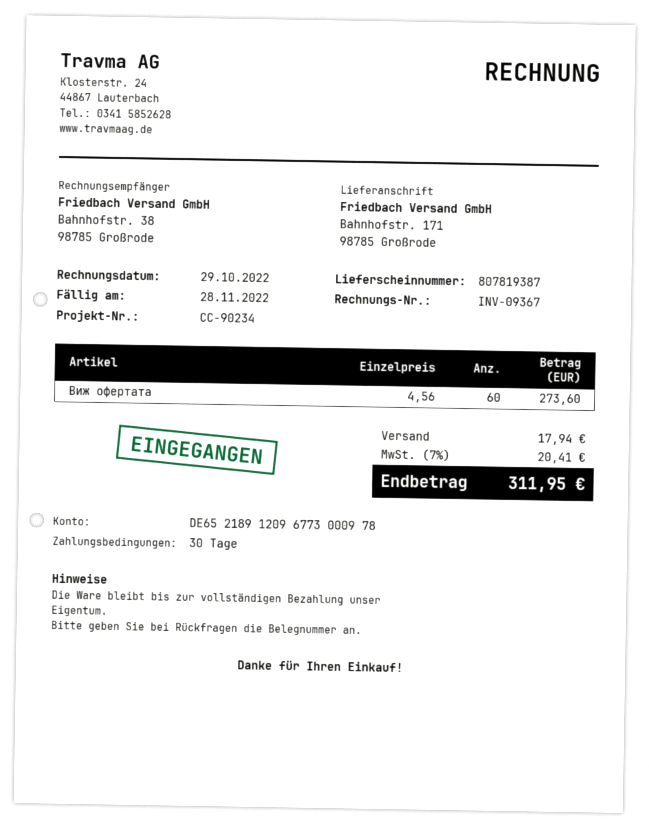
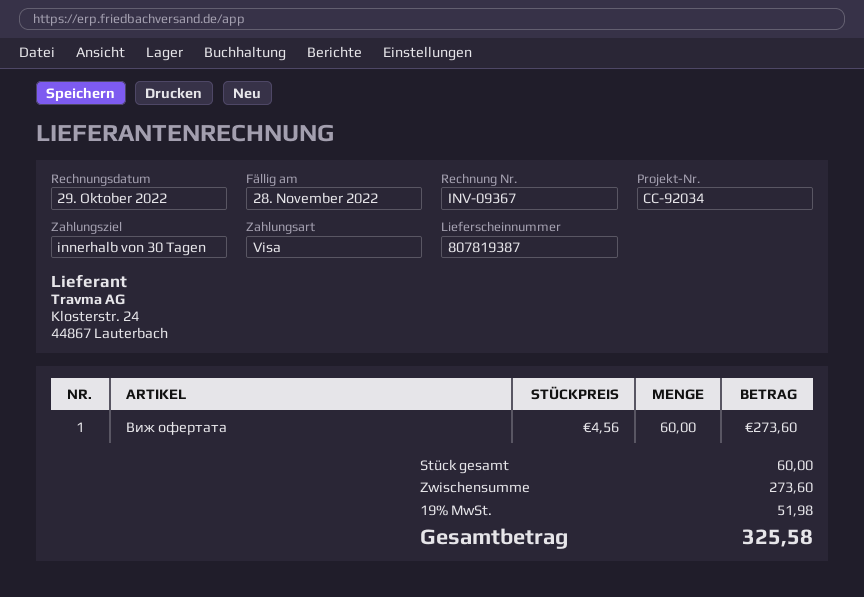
reference: CC-90234 -> CC-92034
shipping: 17.94 -> none
tax: 7% = 20.41 -> 19% = 51.98
total: 311.95 -> 325.58

